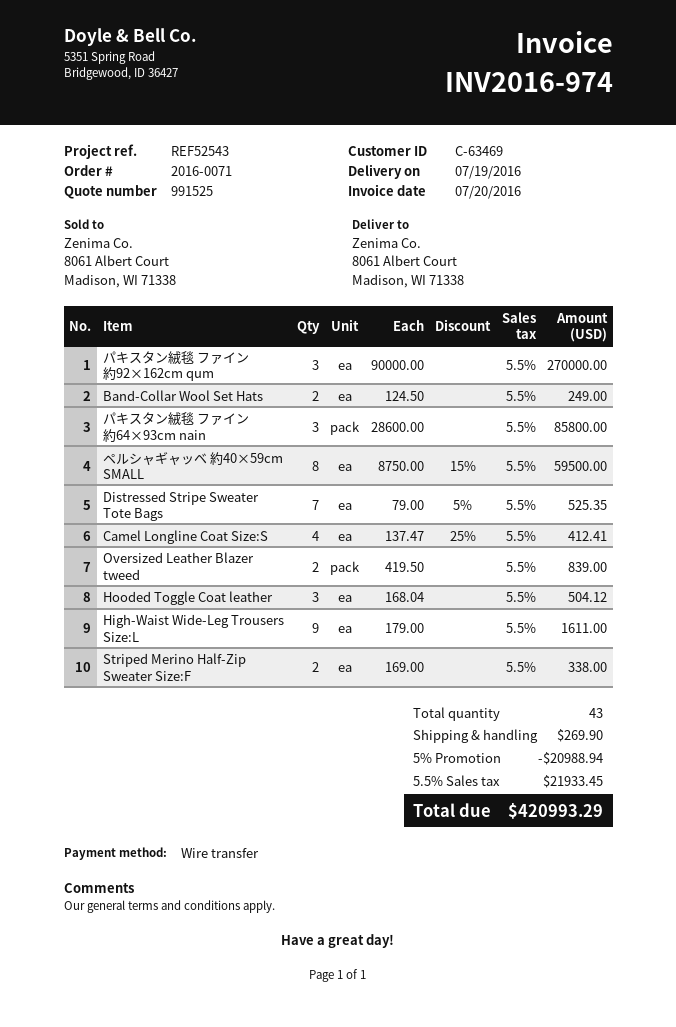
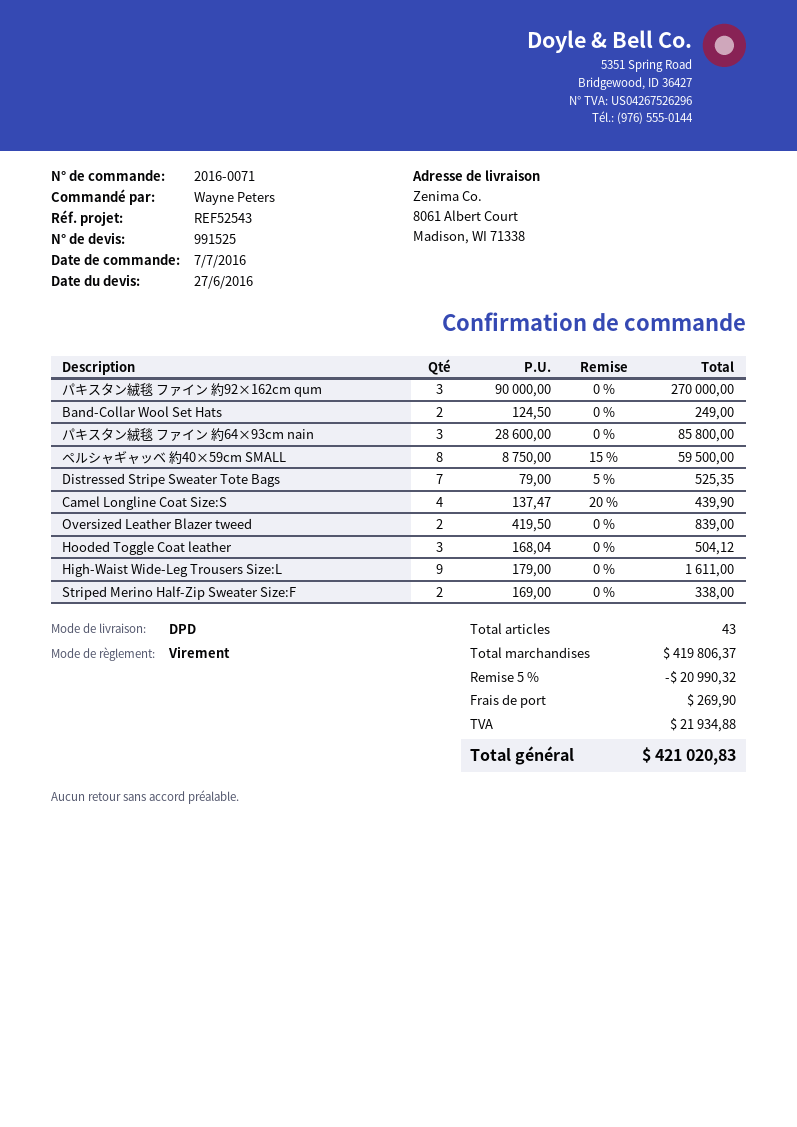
Camel Longline Coat Size:S: 4 x 137.47 - 25% = 412.41 -> 4 x 137.47 - 20% = 439.90
discount: 5% = 20988.94 -> 5% = 20990.32
tax: 21933.45 -> 21934.88
total: 420993.29 -> 421020.83

